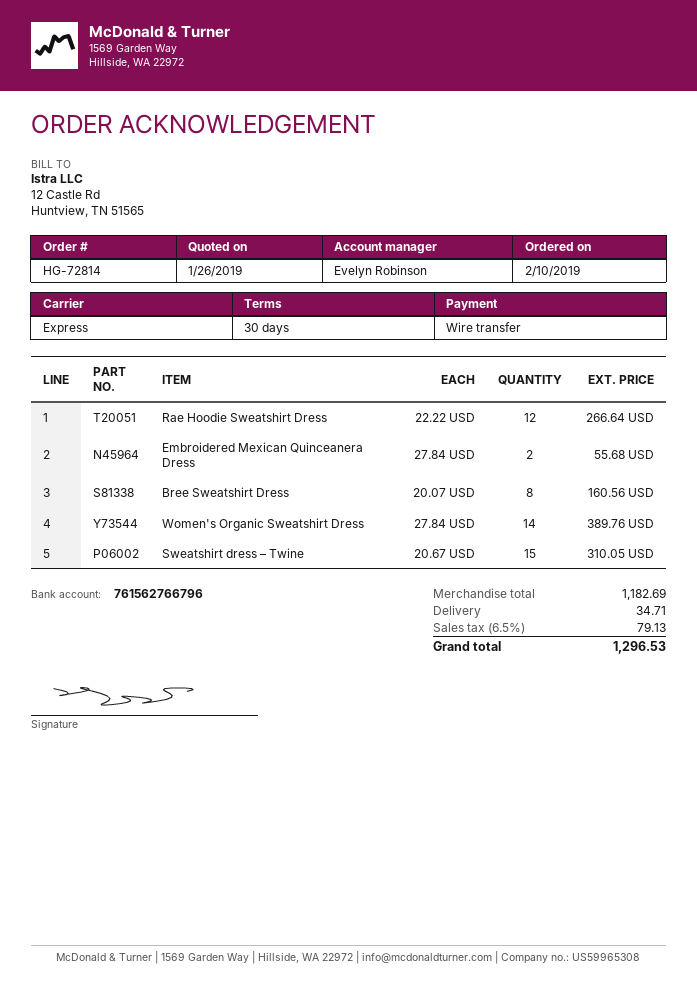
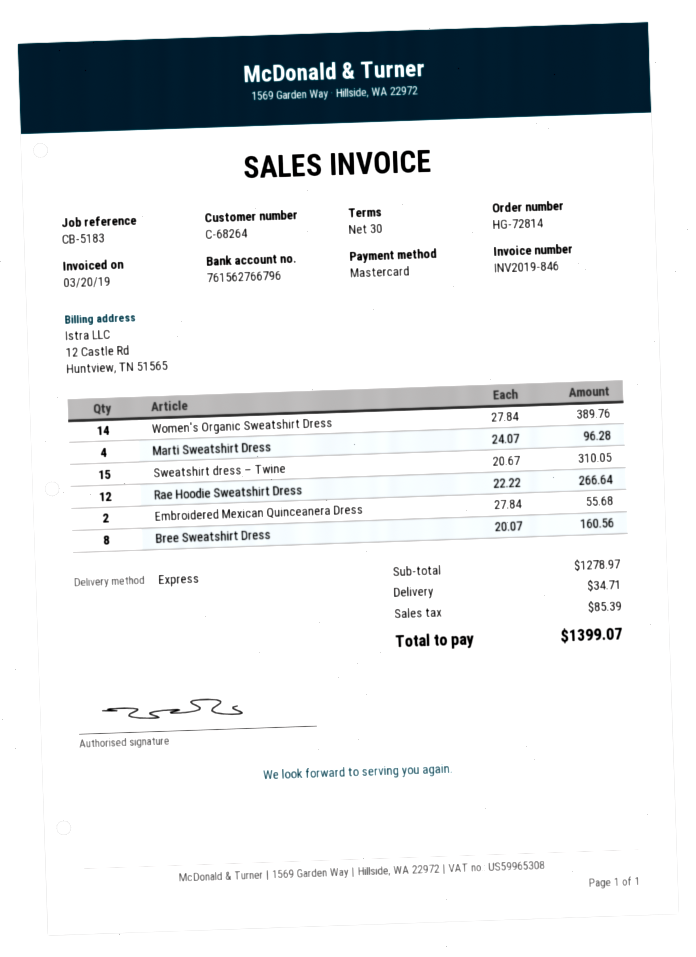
payment method: bank transfer -> Mastercard
Marti Sweatshirt Dress: none -> 4 x 24.07 = 96.28
subtotal: 1182.69 -> 1278.97
tax: 79.13 -> 85.39
total: 1296.53 -> 1399.07

